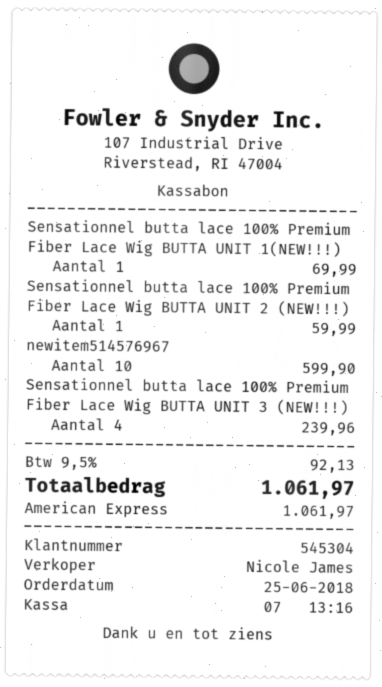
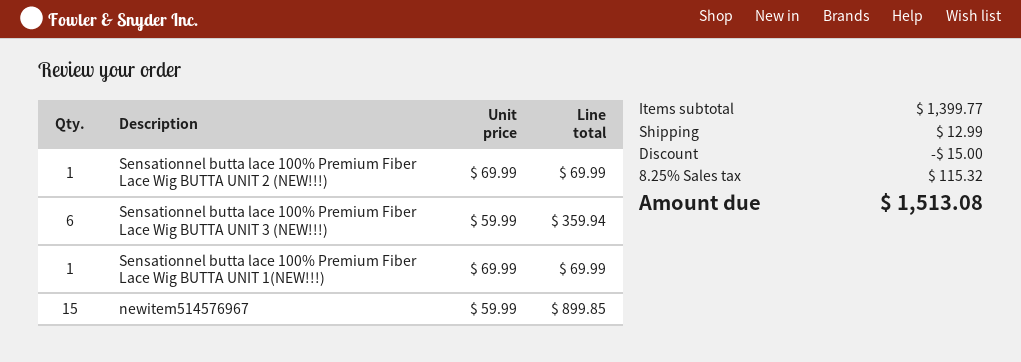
Sensationnel butta lace 100% Premium Fiber Lace Wig BUTTA UNIT 2 (NEW!!!): 1 for 59.99 -> 1 for 69.99
newitem514576967: 10 for 599.90 -> 15 for 899.85
Sensationnel butta lace 100% Premium Fiber Lace Wig BUTTA UNIT 3 (NEW!!!): 4 for 239.96 -> 6 for 359.94
discount: none -> 15.00
shipping: none -> 12.99
tax: 9.5% = 92.13 -> 8.25% = 115.32
total: 1061.97 -> 1513.08

